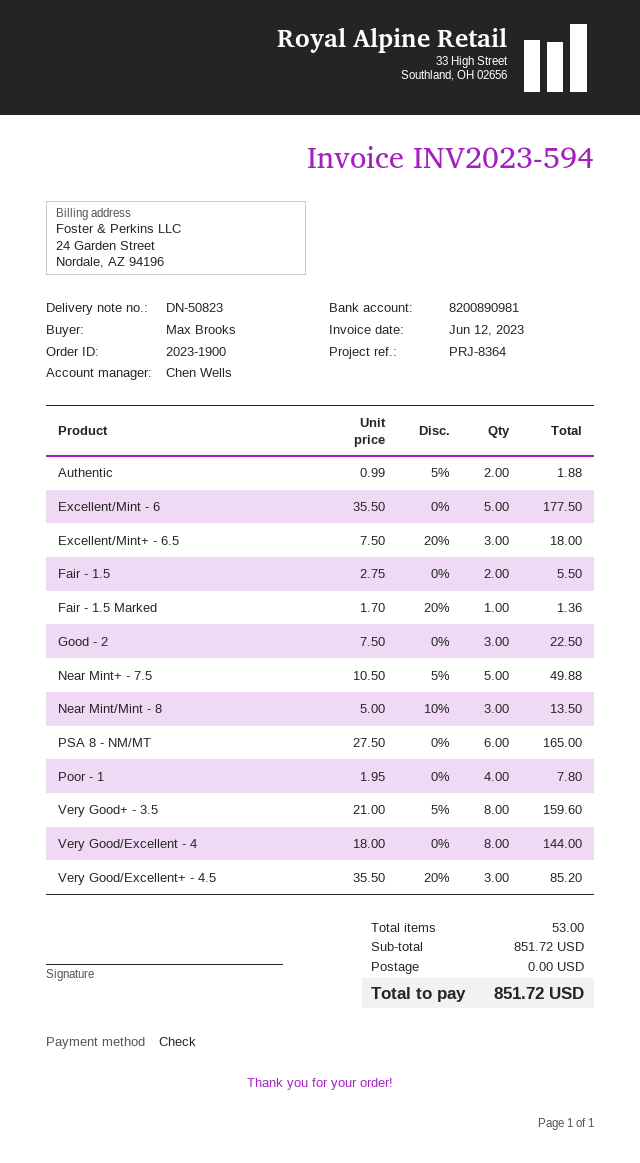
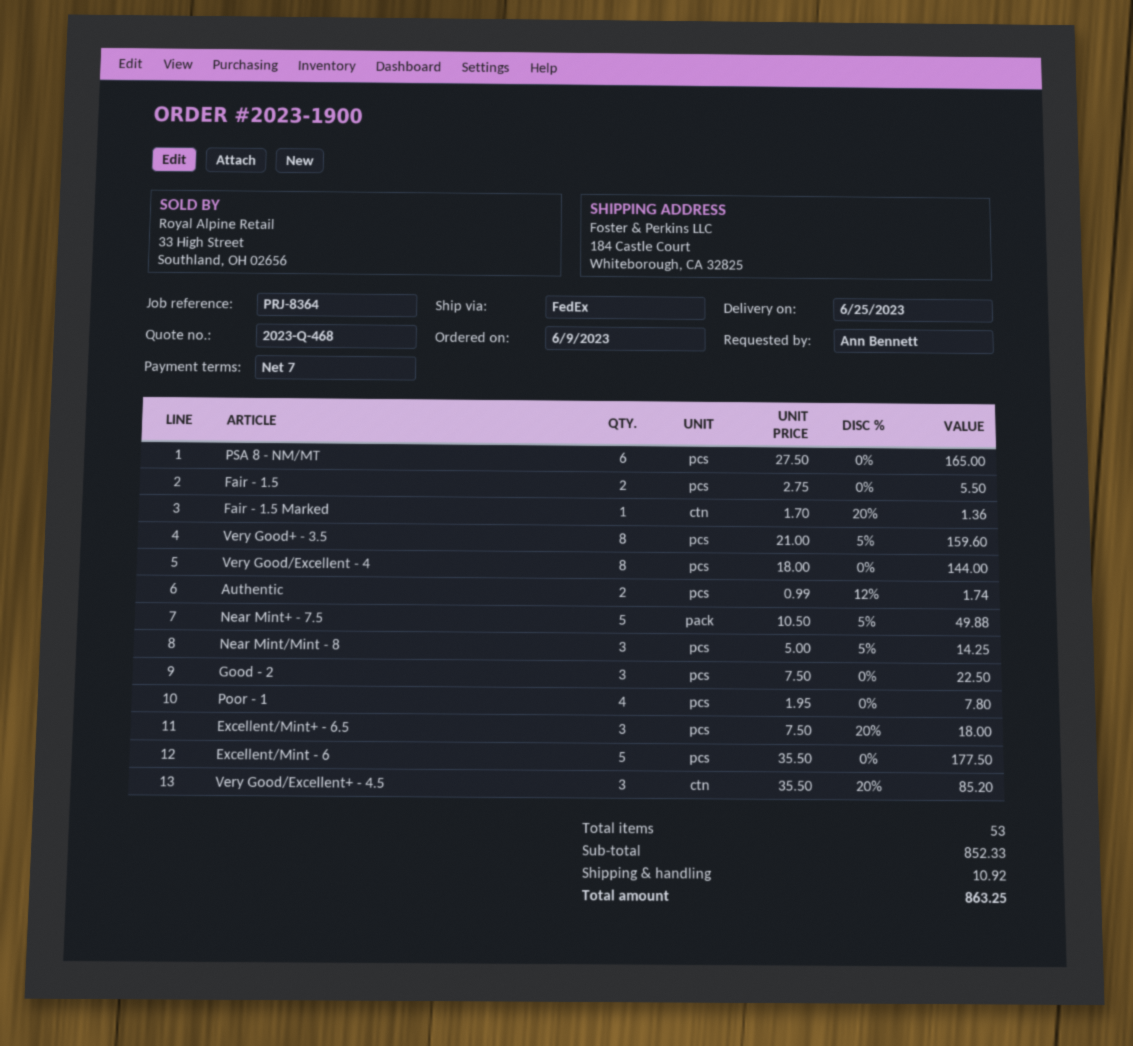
ordered by: Max Brooks -> Ann Bennett
Authentic: 2 x 0.99 - 5% = 1.88 -> 2 x 0.99 - 12% = 1.74
Near Mint/Mint - 8: 3 x 5.00 - 10% = 13.50 -> 3 x 5.00 - 5% = 14.25
subtotal: 851.72 -> 852.33
shipping: 0.00 -> 10.92
total: 851.72 -> 863.25

